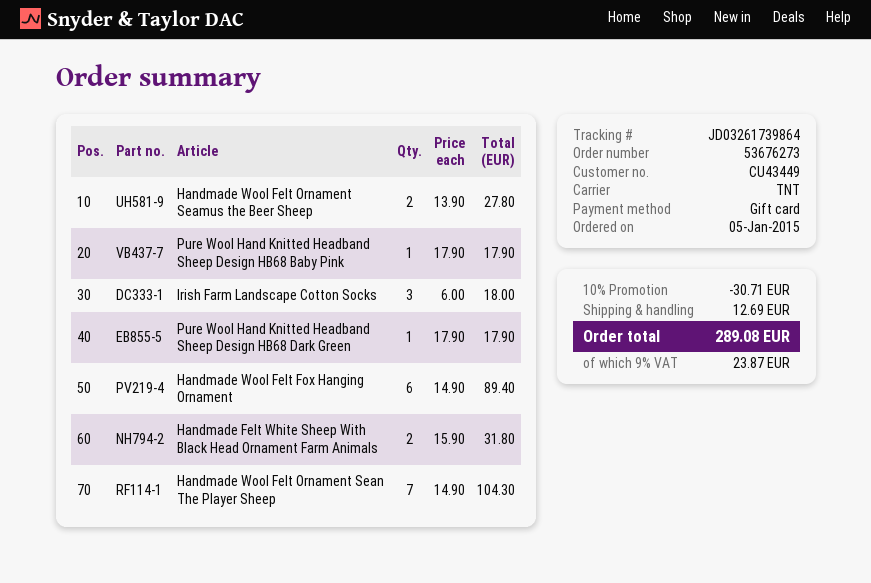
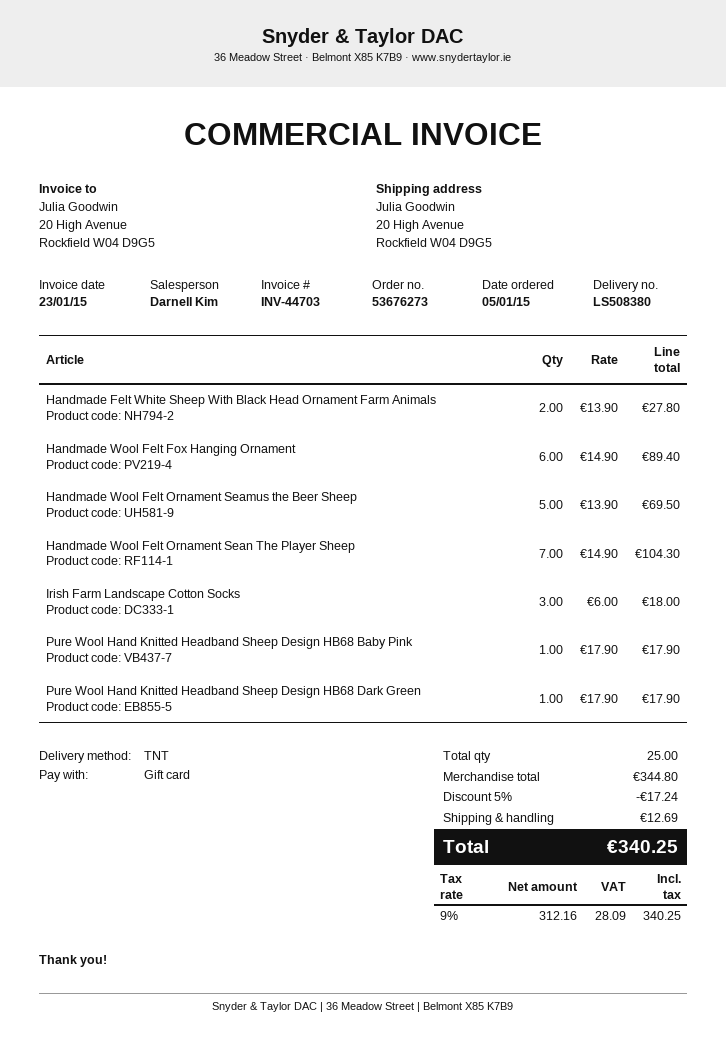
Handmade Wool Felt Ornament Seamus the Beer Sheep: 2 x 13.90 = 27.80 -> 5 x 13.90 = 69.50
Handmade Felt White Sheep With Black Head Ornament Farm Animals: 2 x 15.90 = 31.80 -> 2 x 13.90 = 27.80
discount: 10% = 30.71 -> 5% = 17.24
tax: 9% = 23.87 -> 9% = 28.09
total: 289.08 -> 340.25

